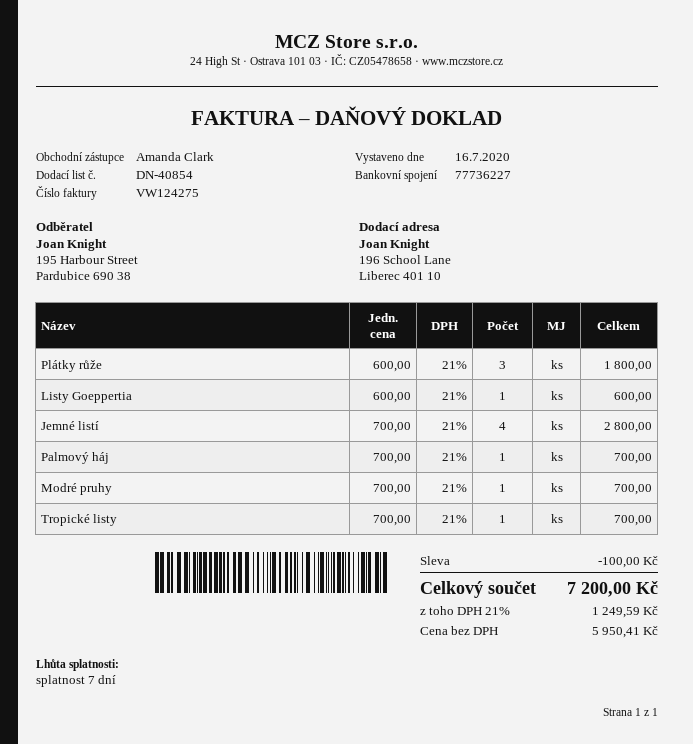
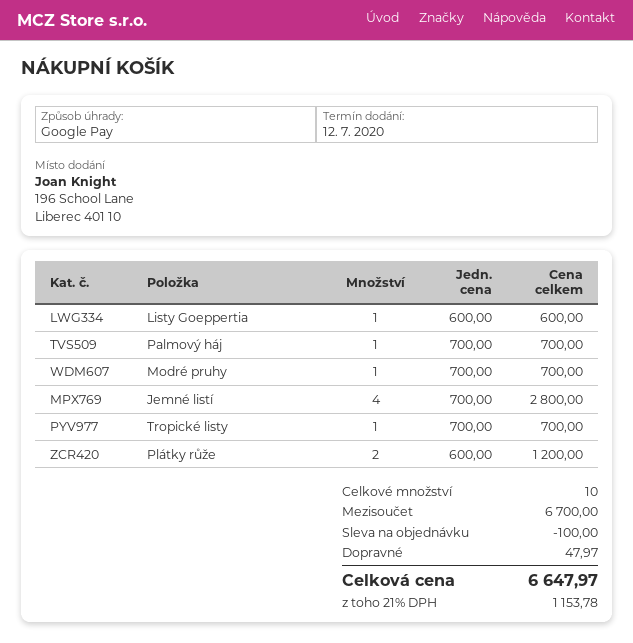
Plátky růže: 3 x 600.00 = 1800.00 -> 2 x 600.00 = 1200.00
shipping: none -> 47.97
tax: 21% = 1249.59 -> 21% = 1153.78
total: 7200.00 -> 6647.97

